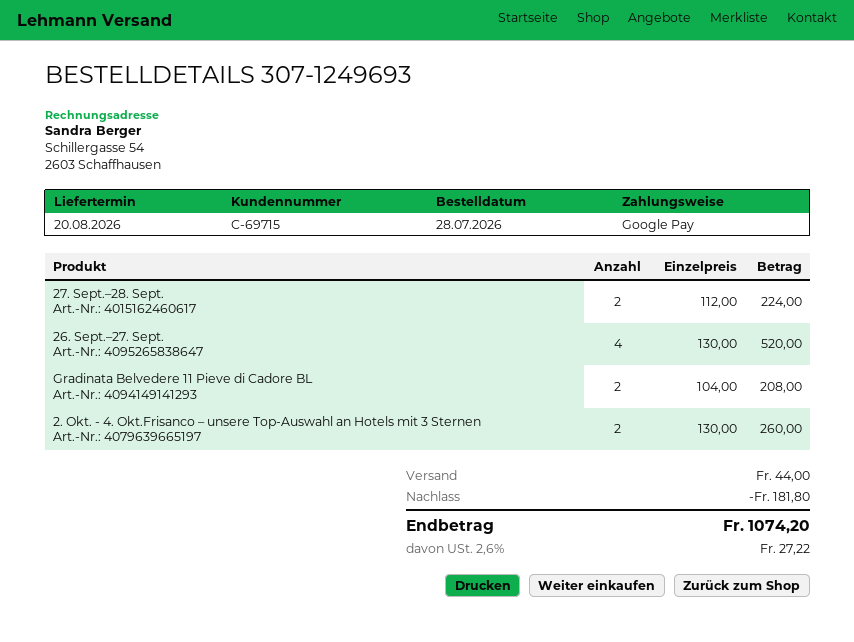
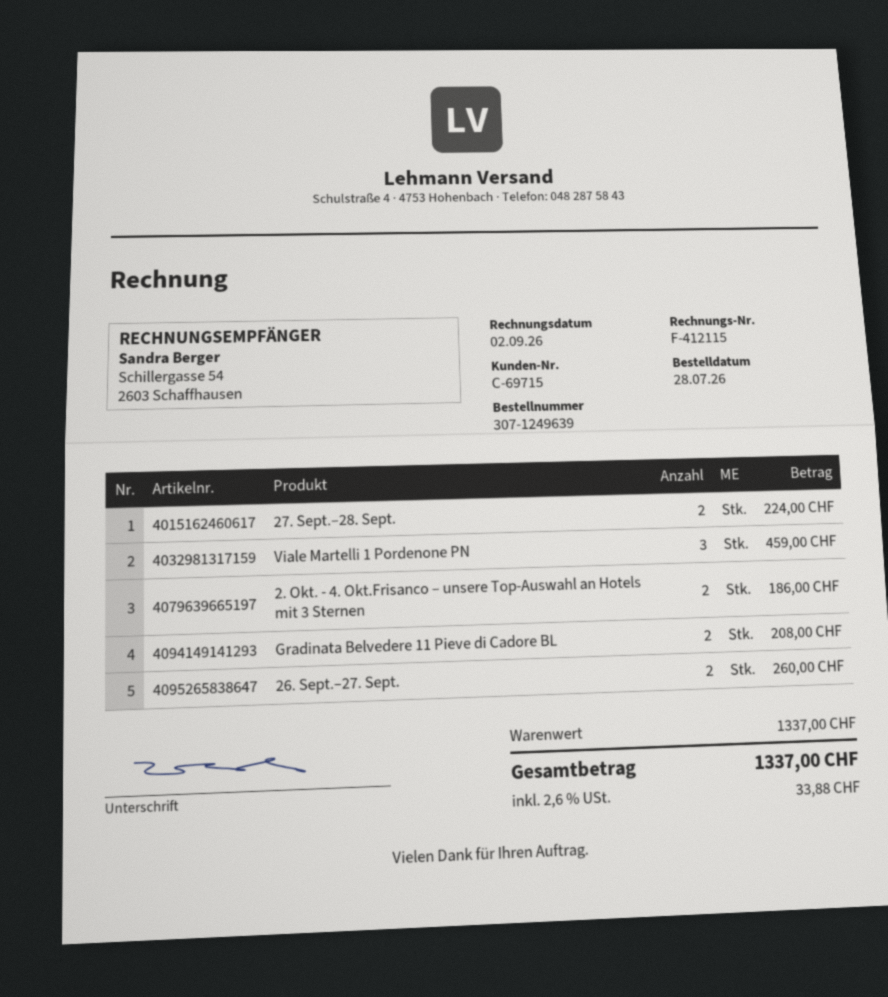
order number: 307-1249693 -> 307-1249639
26. Sept.–27. Sept.: 4 for 520.00 -> 2 for 260.00
2. Okt. - 4. Okt.Frisanco – unsere Top-Auswahl an Hotels mit 3 Sternen: 2 for 260.00 -> 2 for 186.00
Viale Martelli 1 Pordenone PN: none -> 3 for 459.00
discount: 181.80 -> none
shipping: 44.00 -> none
tax: 2.6% = 27.22 -> 2.6% = 33.88
total: 1074.20 -> 1337.00

